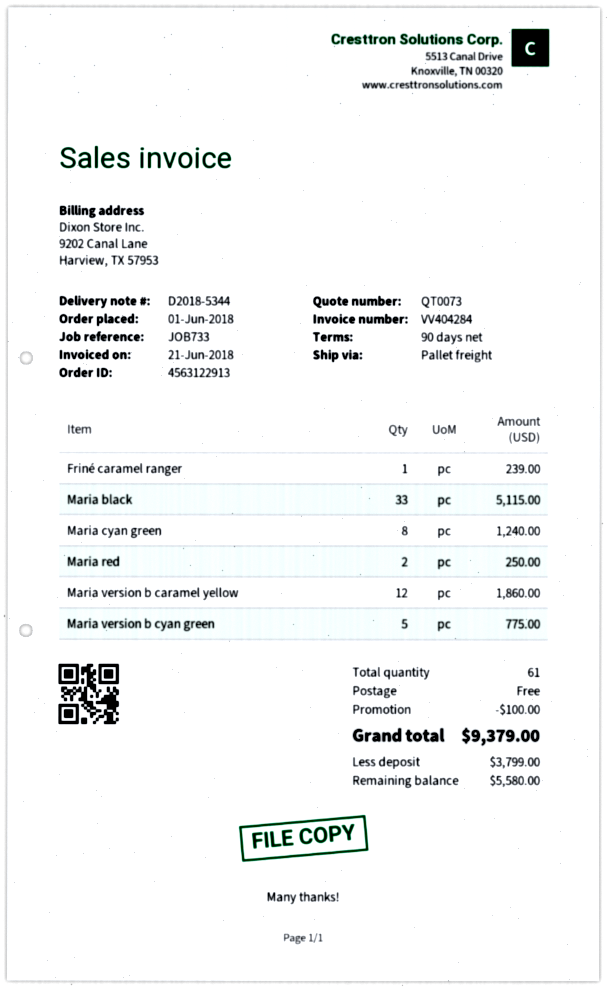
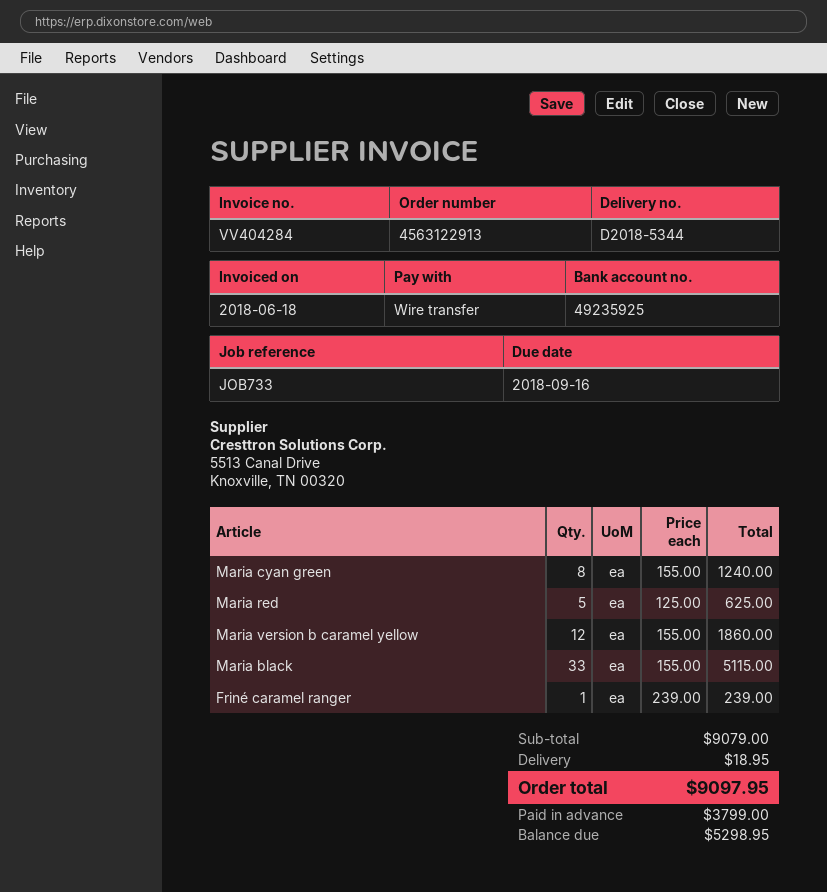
invoice date: 2018-06-21 -> 2018-06-18
Maria red: 2 for 250.00 -> 5 for 625.00
Maria version b cyan green: 5 for 775.00 -> none
discount: 100.00 -> none
shipping: 0.00 -> 18.95
total: 9379.00 -> 9097.95
balance: 5580.00 -> 5298.95

